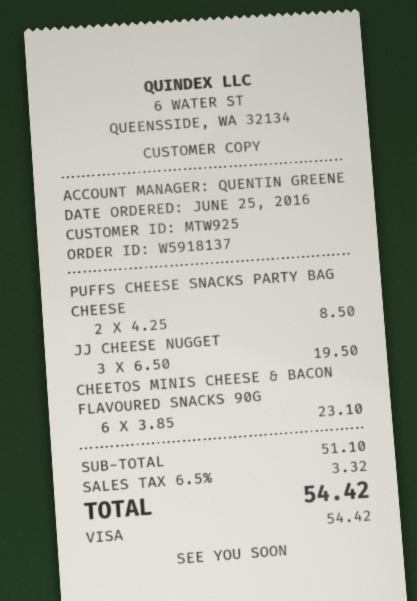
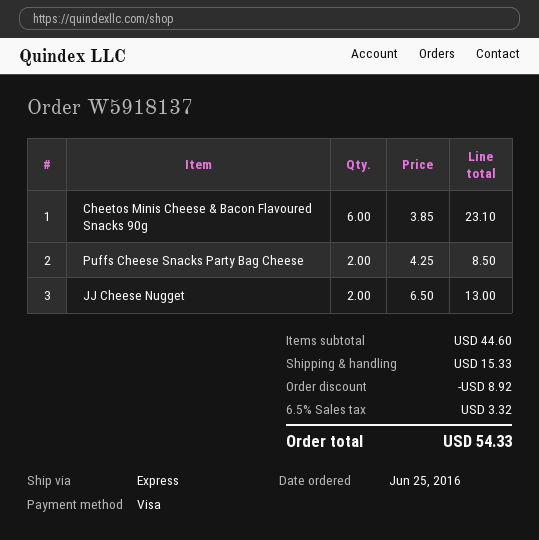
JJ CHEESE NUGGET: 3 x 6.50 = 19.50 -> 2 x 6.50 = 13.00
subtotal: 51.10 -> 44.60
discount: none -> 8.92
shipping: none -> 15.33
total: 54.42 -> 54.33

